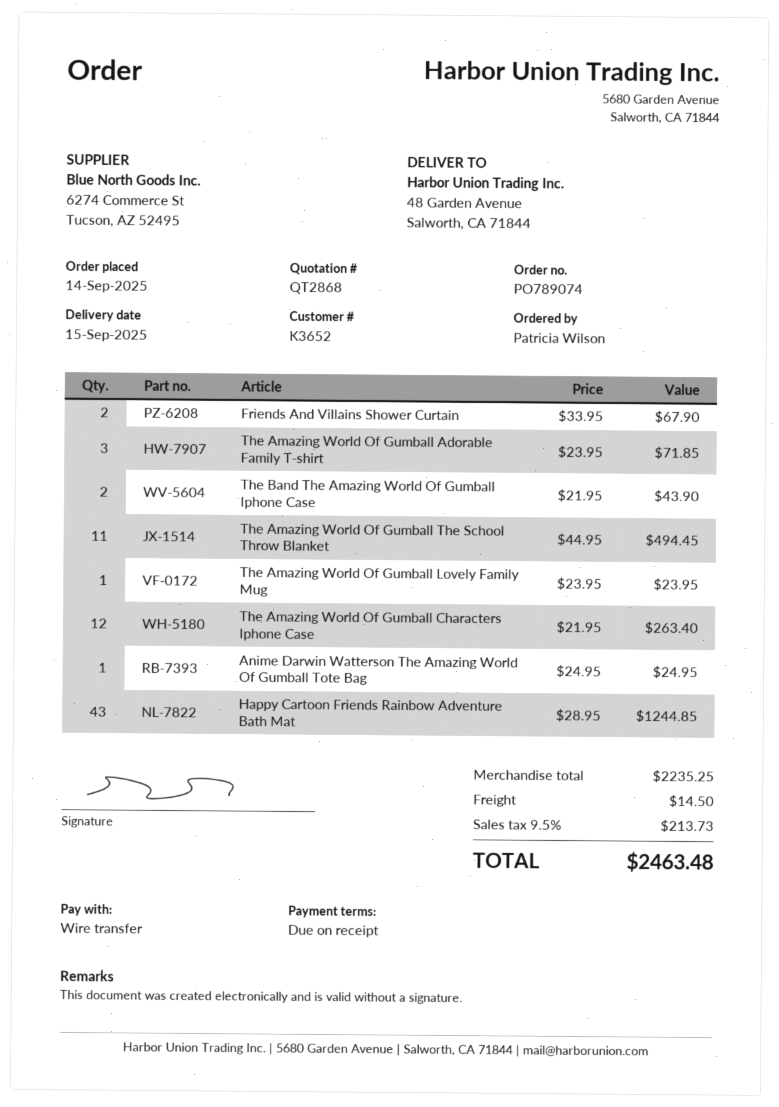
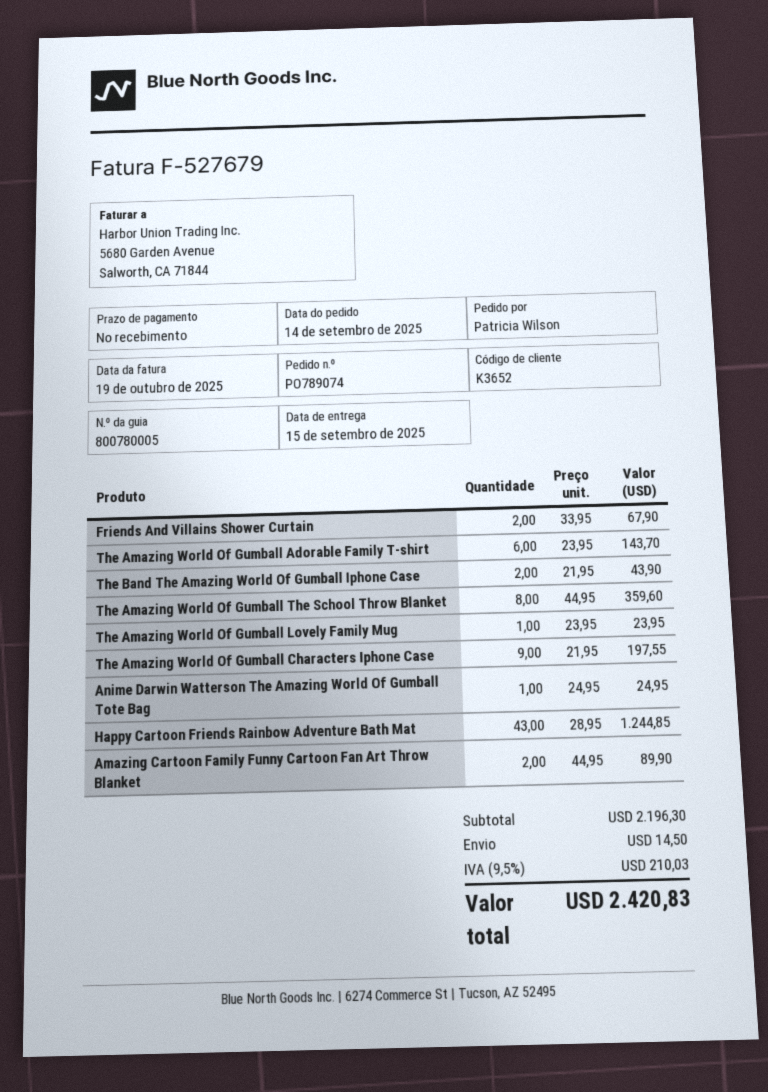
The Amazing World Of Gumball Adorable Family T-shirt: 3 x 23.95 = 71.85 -> 6 x 23.95 = 143.70
The Amazing World Of Gumball The School Throw Blanket: 11 x 44.95 = 494.45 -> 8 x 44.95 = 359.60
The Amazing World Of Gumball Characters Iphone Case: 12 x 21.95 = 263.40 -> 9 x 21.95 = 197.55
Amazing Cartoon Family Funny Cartoon Fan Art Throw Blanket: none -> 2 x 44.95 = 89.90
subtotal: 2235.25 -> 2196.30
tax: 9.5% = 213.73 -> 9.5% = 210.03
total: 2463.48 -> 2420.83

